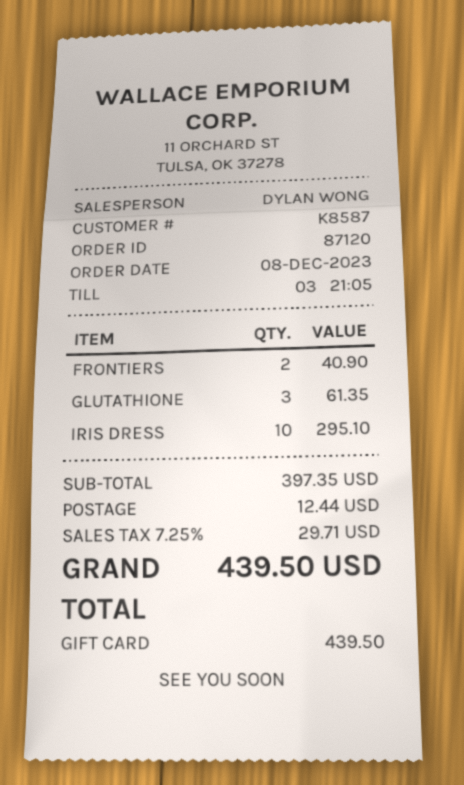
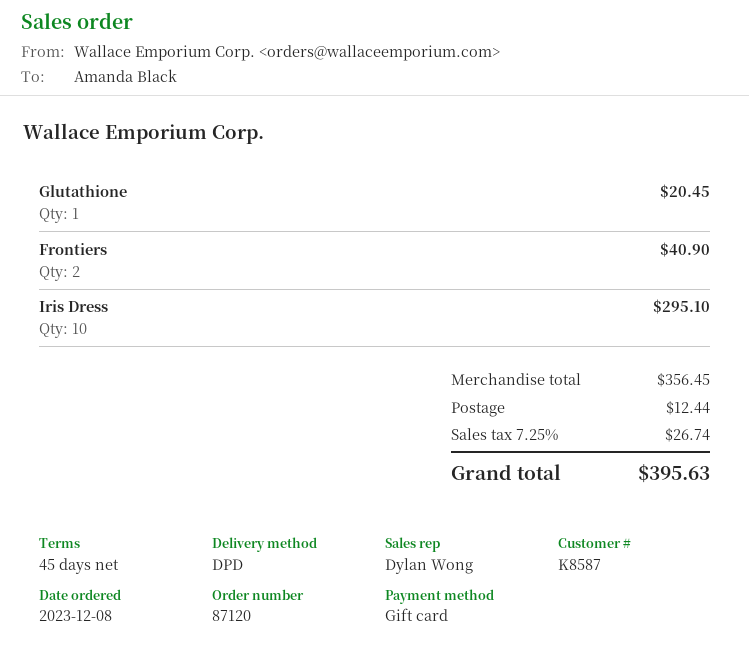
GLUTATHIONE: 3 for 61.35 -> 1 for 20.45
subtotal: 397.35 -> 356.45
tax: 7.25% = 29.71 -> 7.25% = 26.74
total: 439.50 -> 395.63

